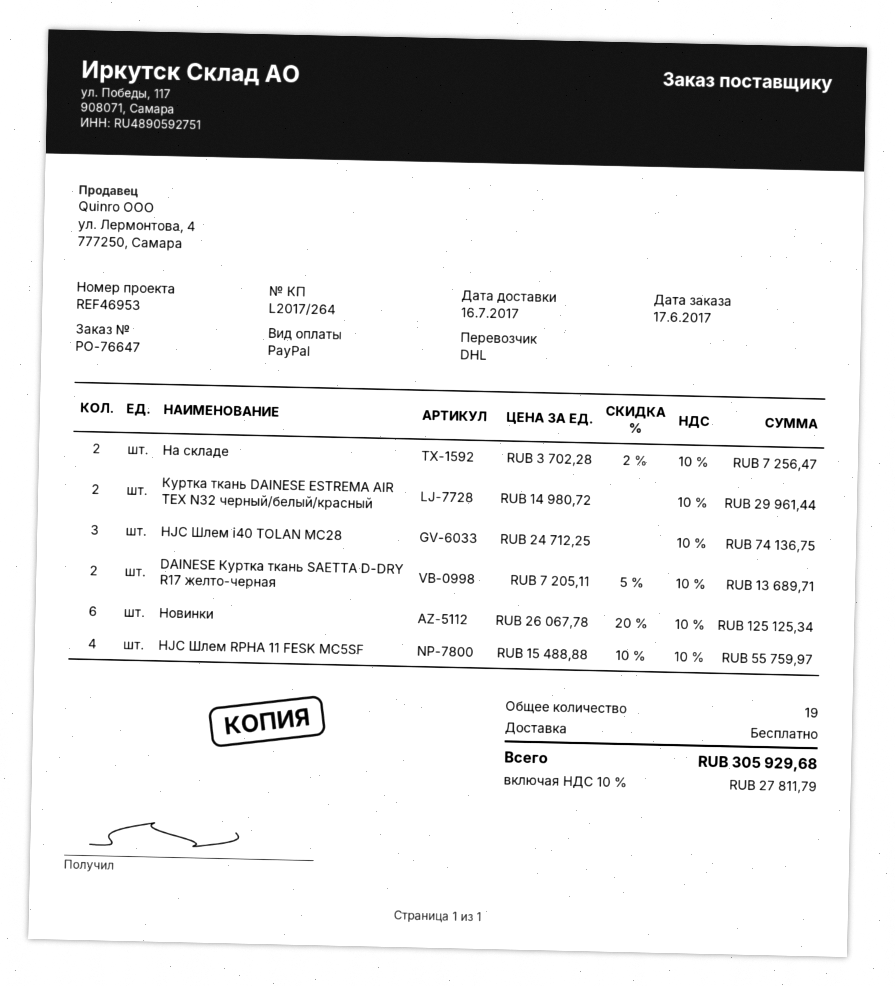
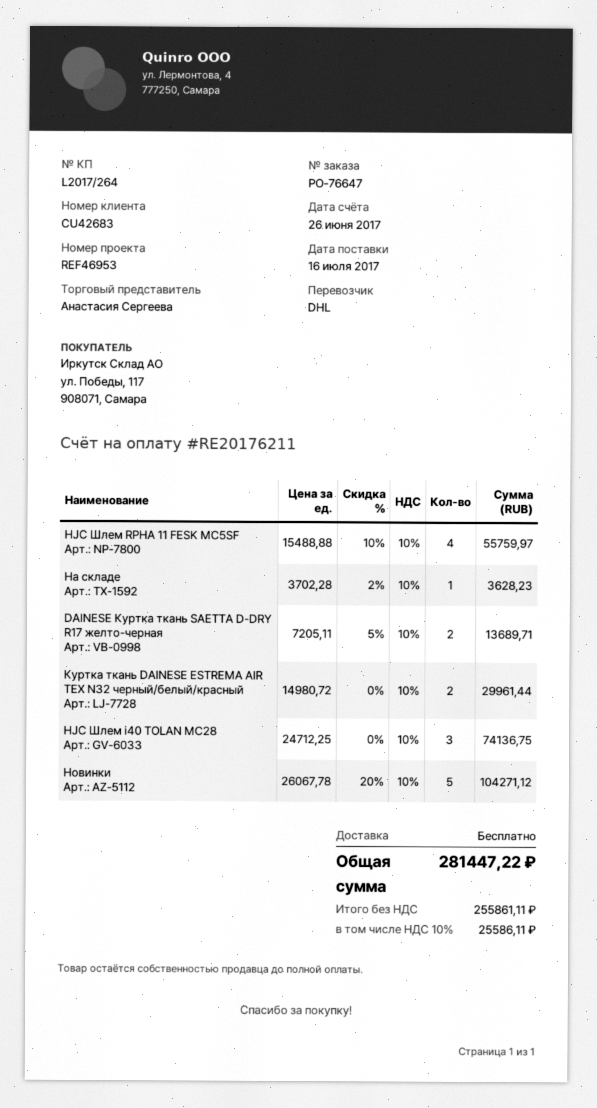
На складе: 2 x 3702.28 - 2% = 7256.47 -> 1 x 3702.28 - 2% = 3628.23
Новинки: 6 x 26067.78 - 20% = 125125.34 -> 5 x 26067.78 - 20% = 104271.12
tax: 10% = 27811.79 -> 10% = 25586.11
total: 305929.68 -> 281447.22

